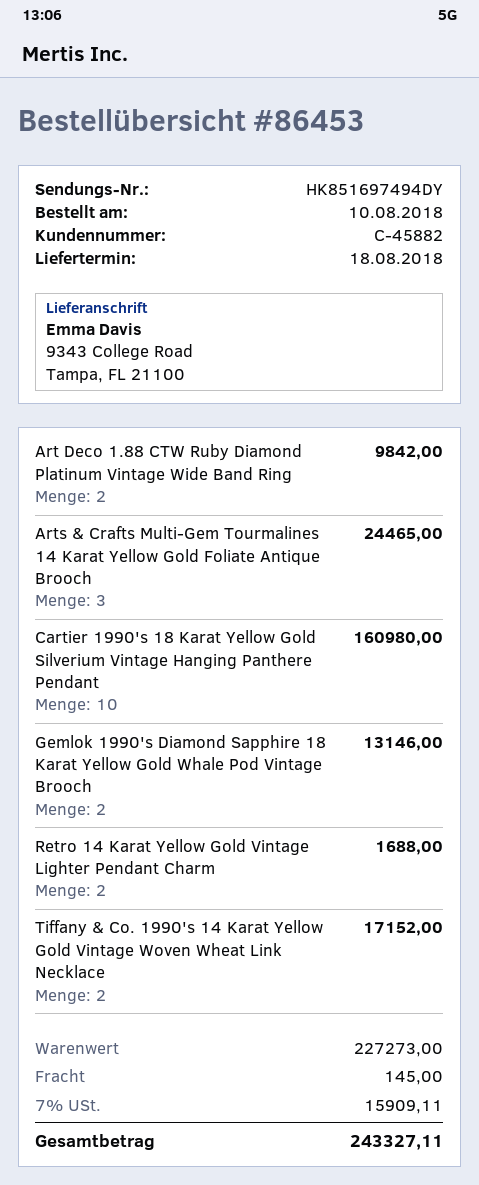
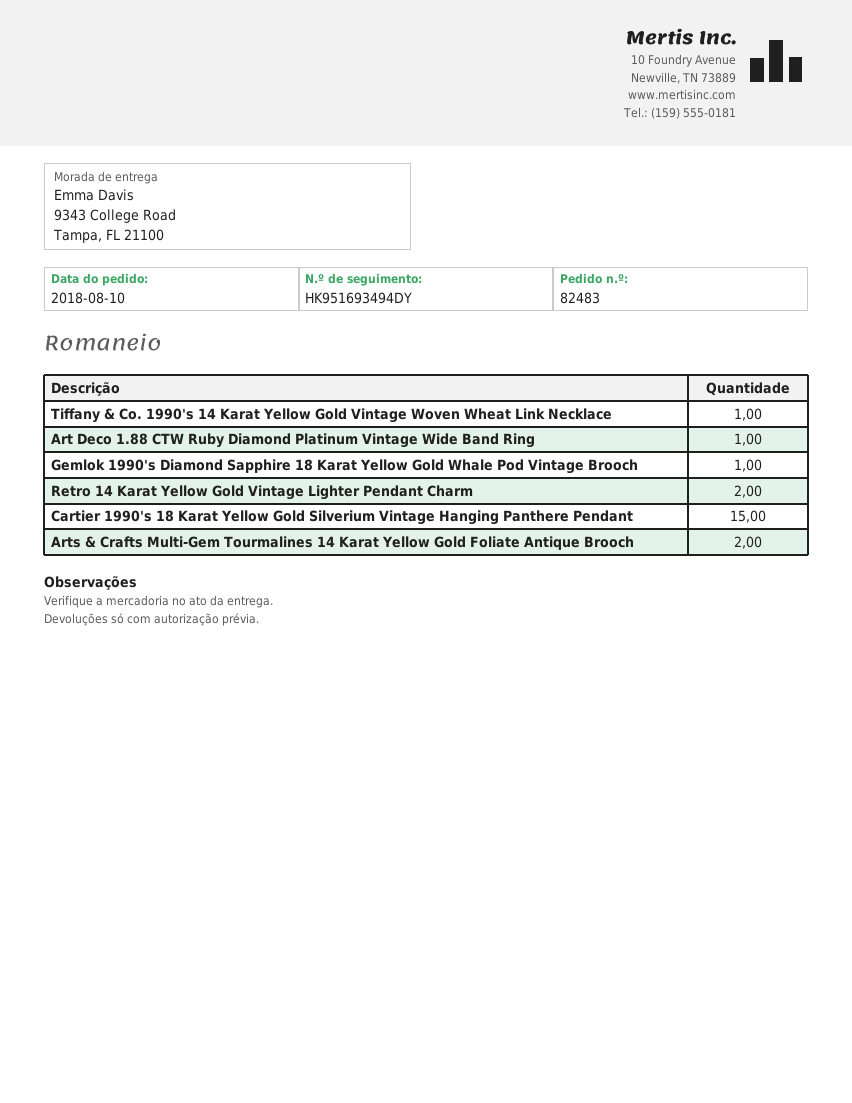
order number: 86453 -> 82483
tracking number: HK851697494DY -> HK951693494DY
Art Deco 1.88 CTW Ruby Diamond Platinum Vintage Wide Band Ring: 2 -> 1
Arts & Crafts Multi-Gem Tourmalines 14 Karat Yellow Gold Foliate Antique Brooch: 3 -> 2
Cartier 1990's 18 Karat Yellow Gold Silverium Vintage Hanging Panthere Pendant: 10 -> 15
Gemlok 1990's Diamond Sapphire 18 Karat Yellow Gold Whale Pod Vintage Brooch: 2 -> 1
Tiffany & Co. 1990's 14 Karat Yellow Gold Vintage Woven Wheat Link Necklace: 2 -> 1

